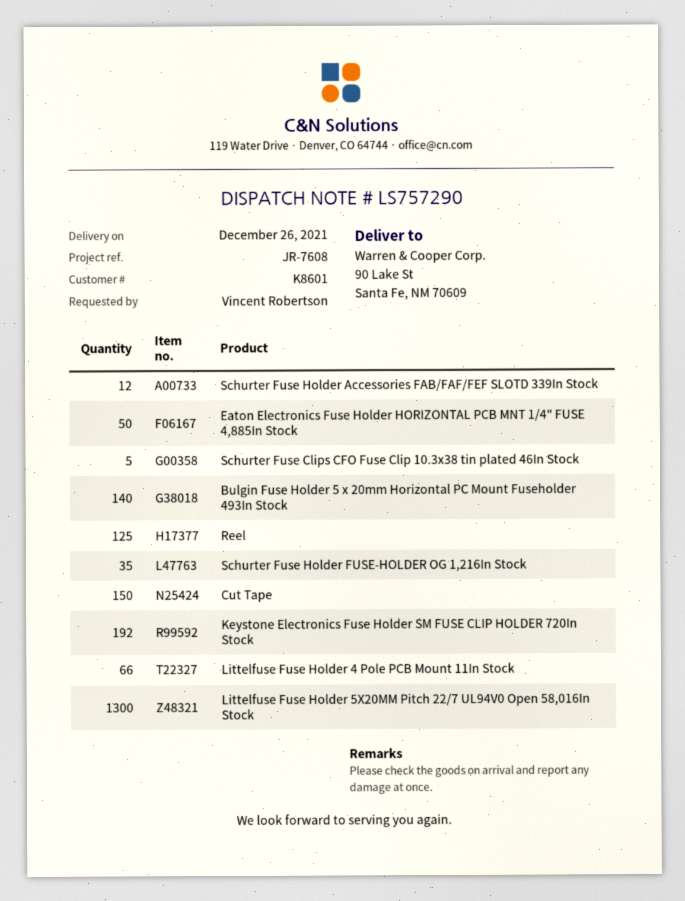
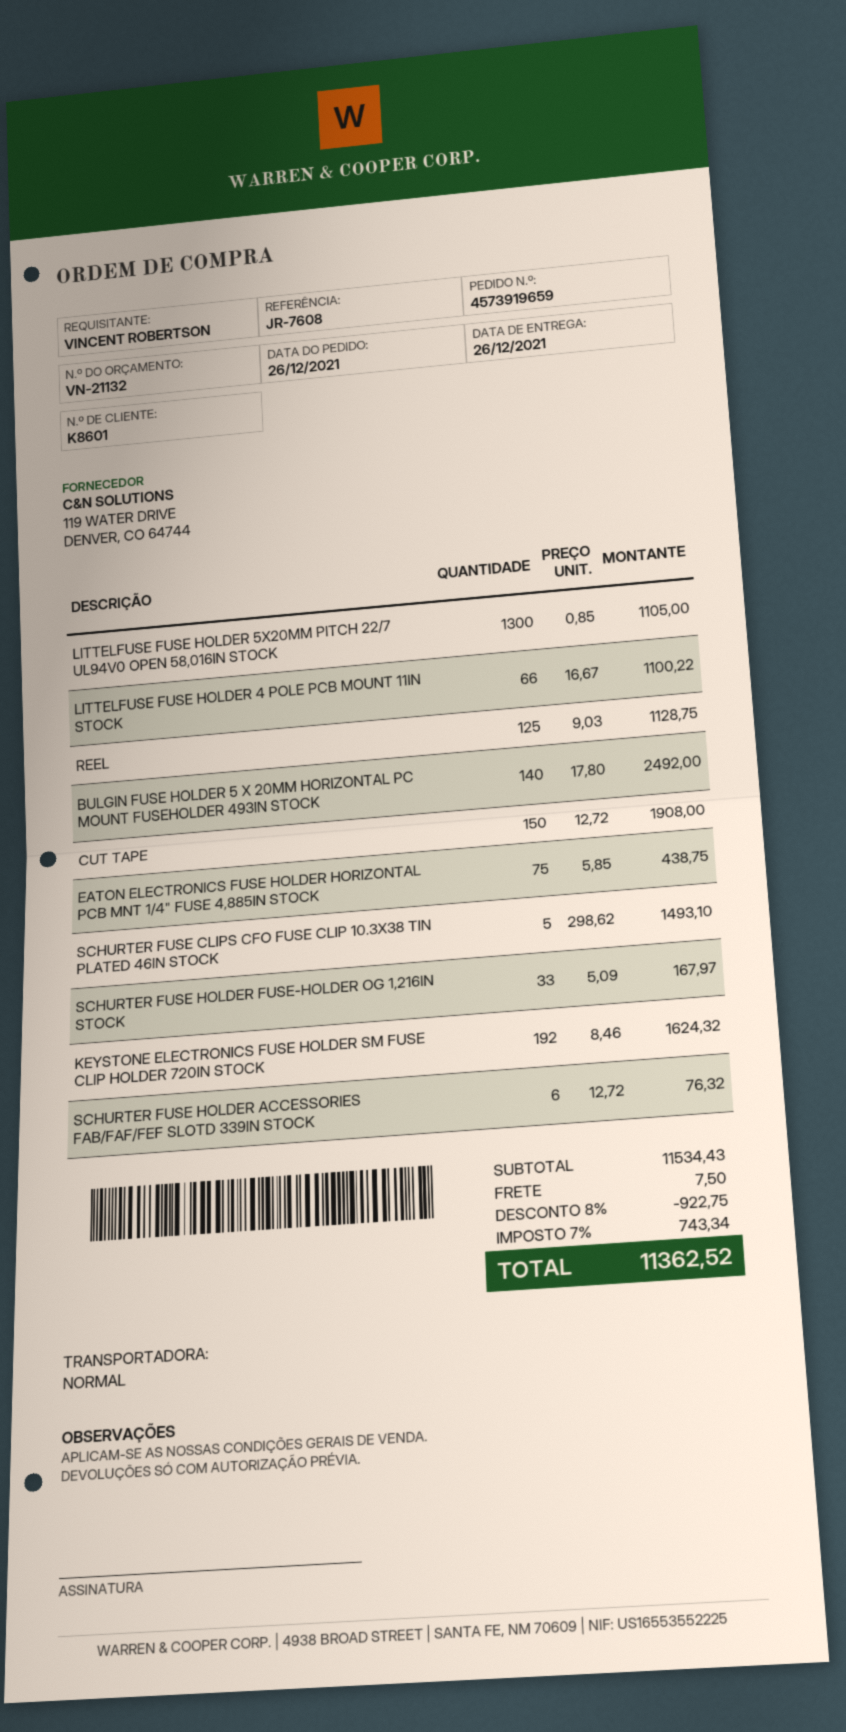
Schurter Fuse Holder Accessories FAB/FAF/FEF SLOTD 339In Stock: 12 -> 6
Eaton Electronics Fuse Holder HORIZONTAL PCB MNT 1/4" FUSE 4,885In Stock: 50 -> 75
Schurter Fuse Holder FUSE-HOLDER OG 1,216In Stock: 35 -> 33

